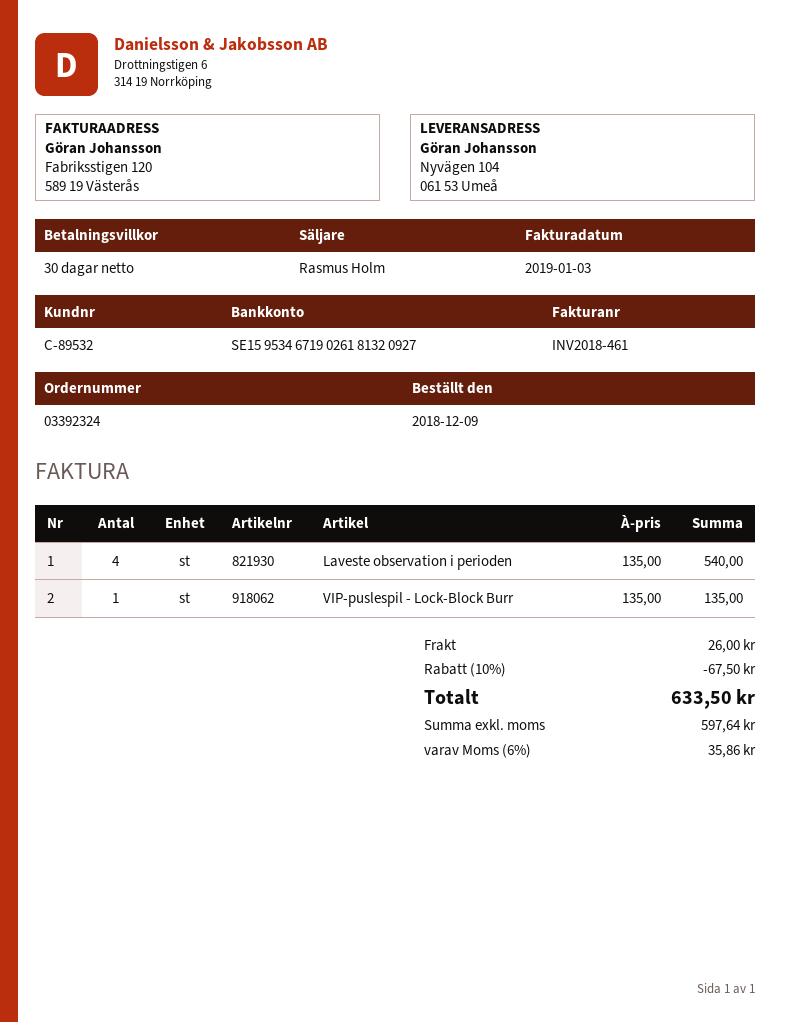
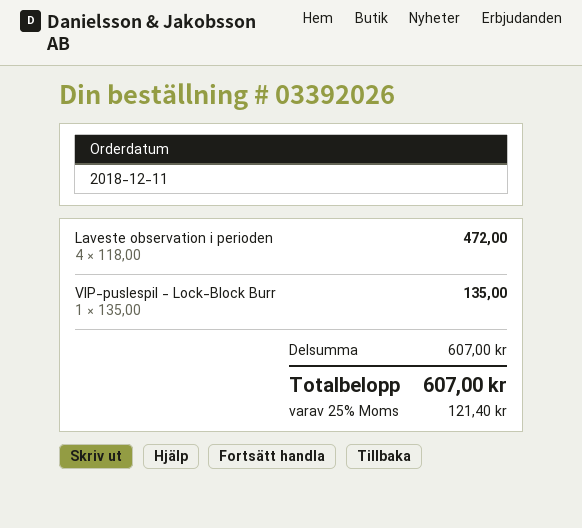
order number: 03392324 -> 03392026
order date: 2018-12-09 -> 2018-12-11
Laveste observation i perioden: 4 x 135.00 = 540.00 -> 4 x 118.00 = 472.00
discount: 10% = 67.50 -> none
shipping: 26.00 -> none
tax: 6% = 35.86 -> 25% = 121.40
total: 633.50 -> 607.00

